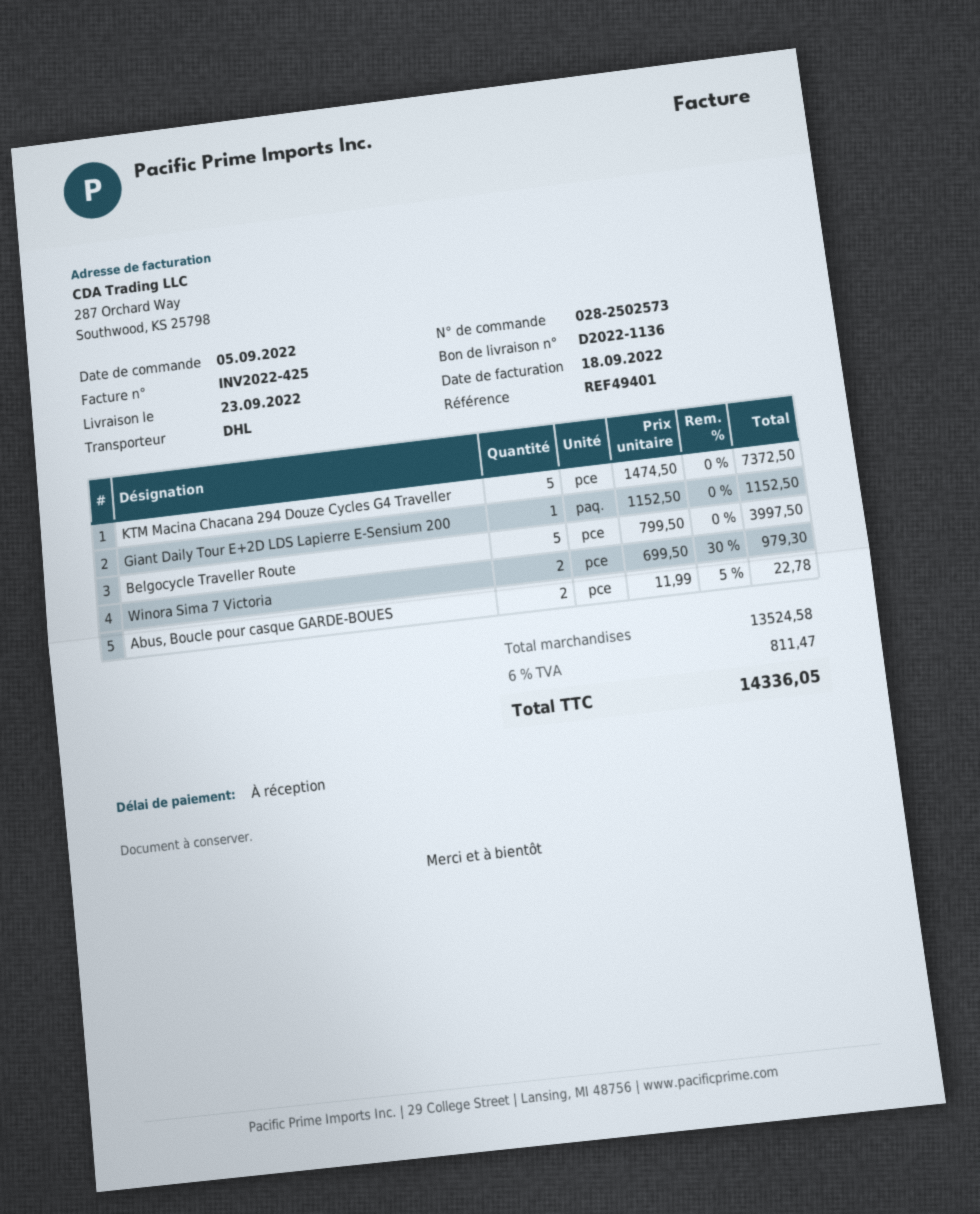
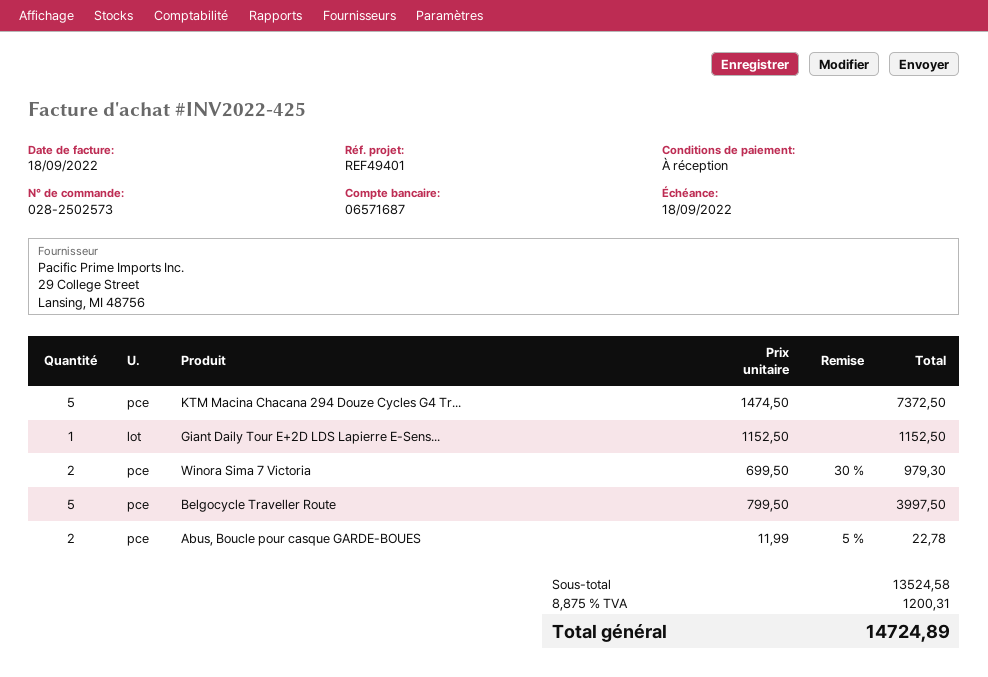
tax: 6% = 811.47 -> 8.875% = 1200.31
total: 14336.05 -> 14724.89

